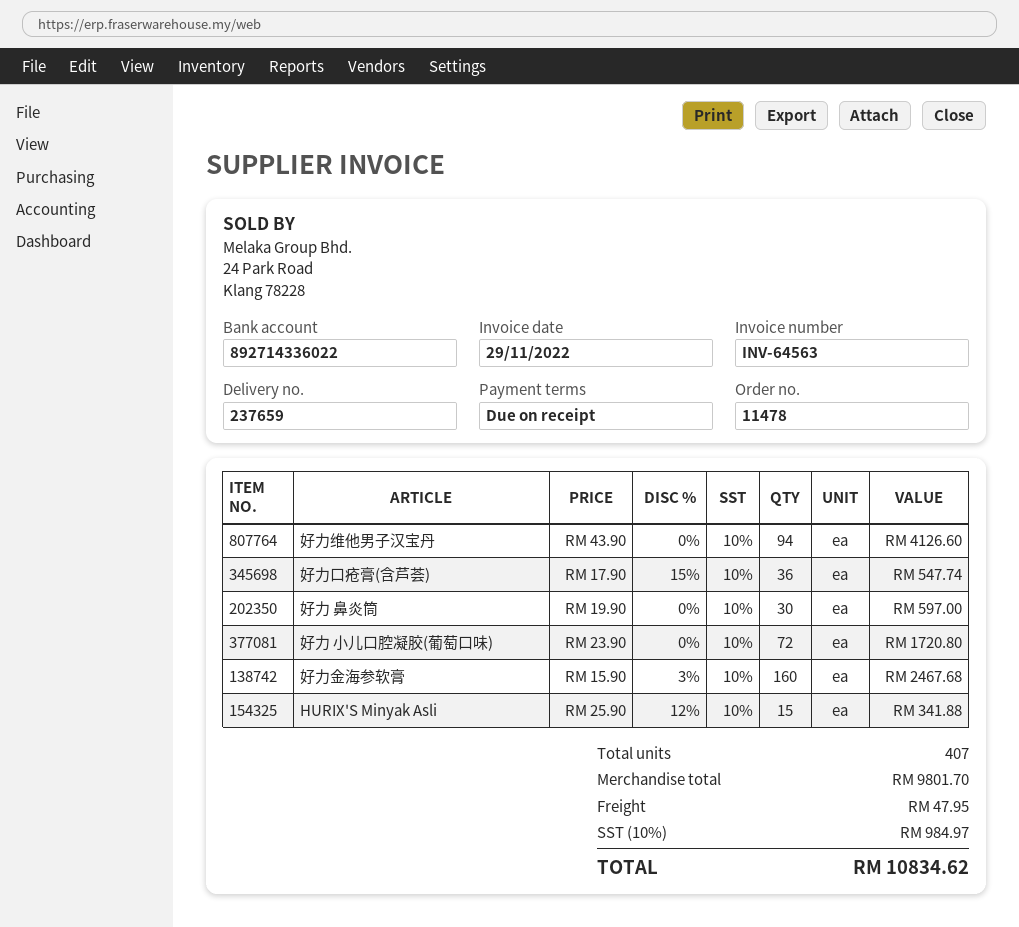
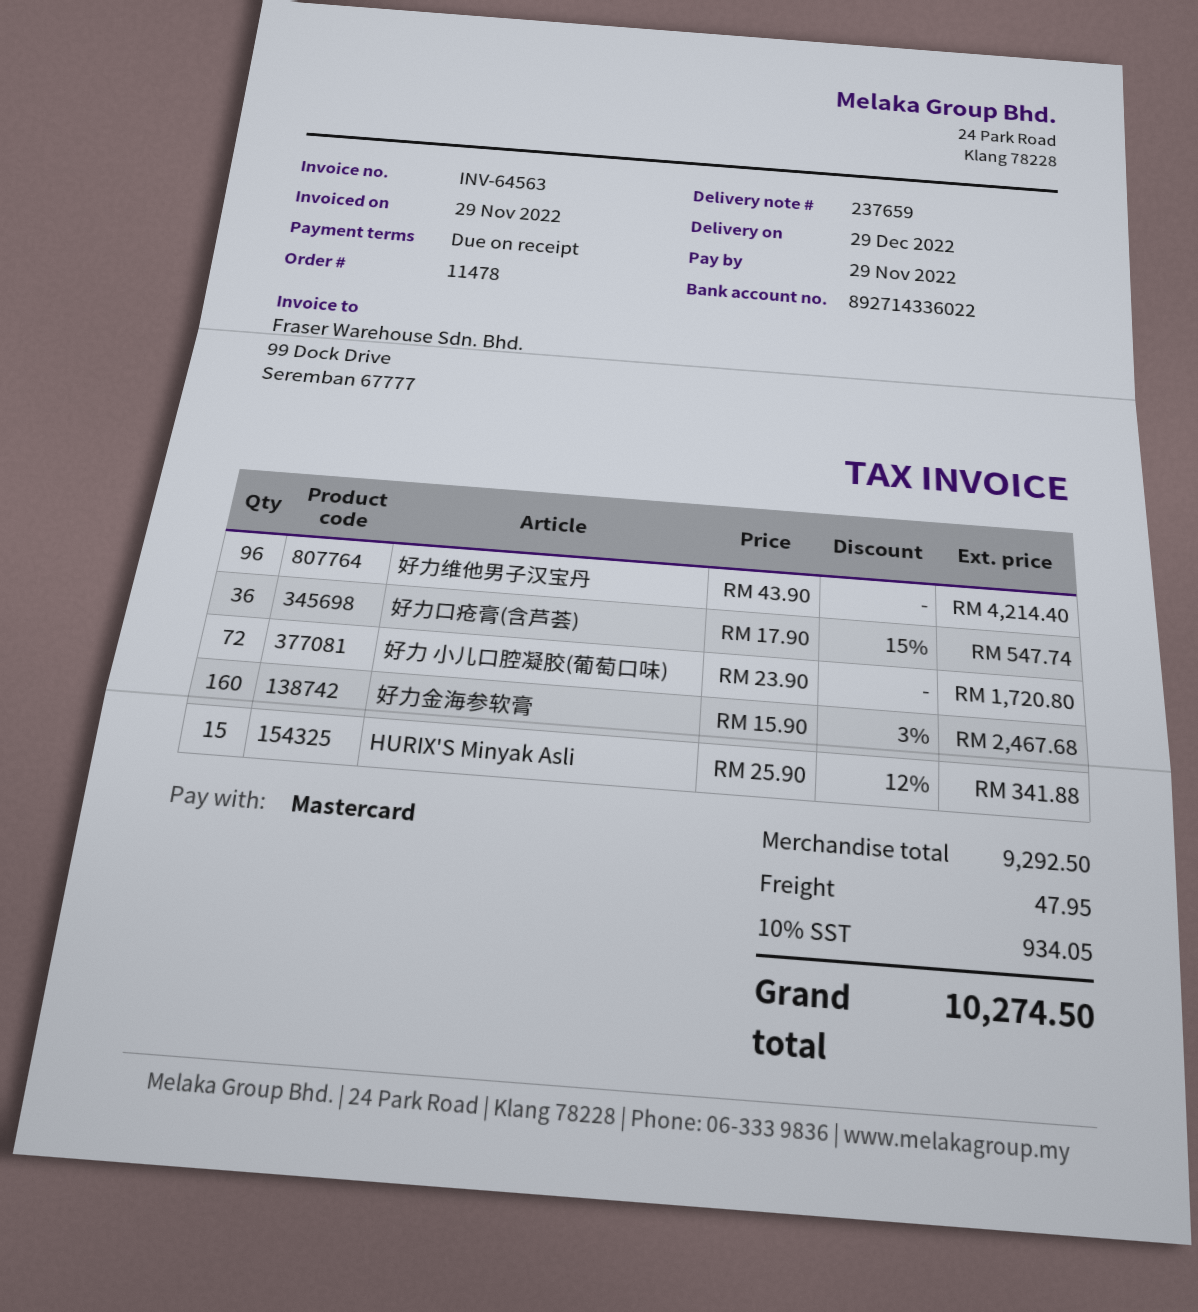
好力维他男子汉宝丹: 94 x 43.90 = 4126.60 -> 96 x 43.90 = 4214.40
好力 鼻炎筒: 30 x 19.90 = 597.00 -> none
subtotal: 9801.70 -> 9292.50
tax: 10% = 984.97 -> 10% = 934.05
total: 10834.62 -> 10274.50

